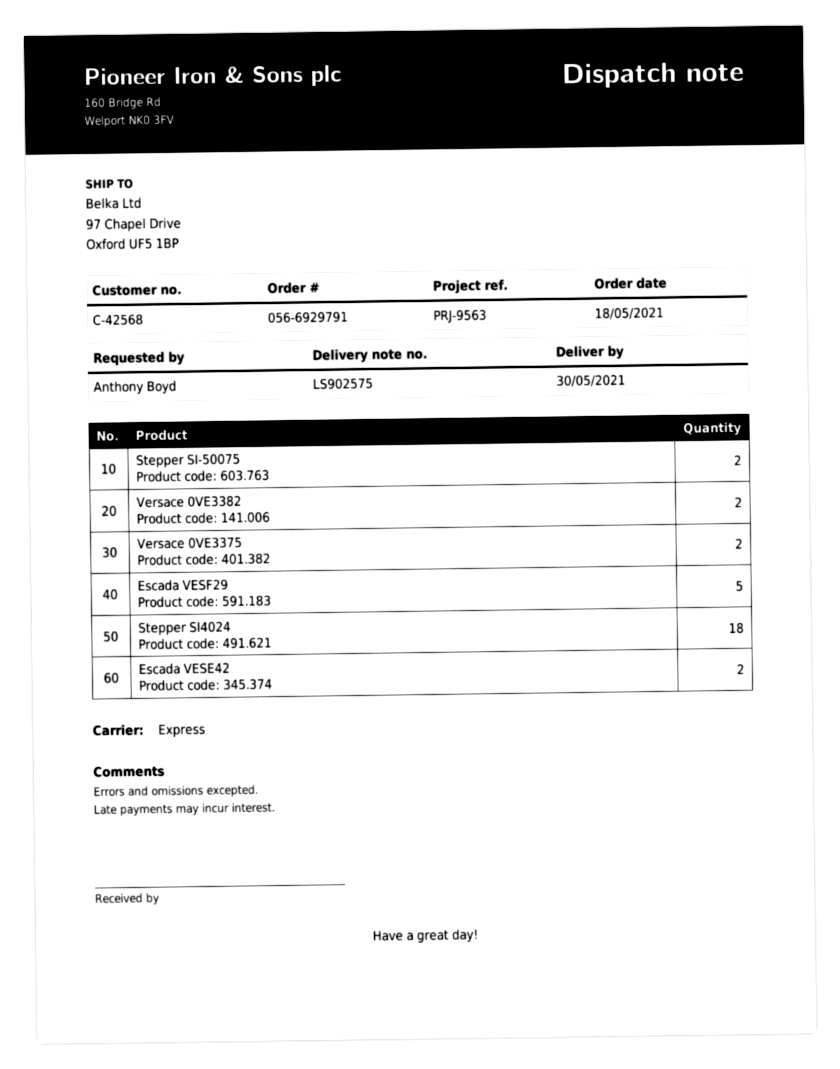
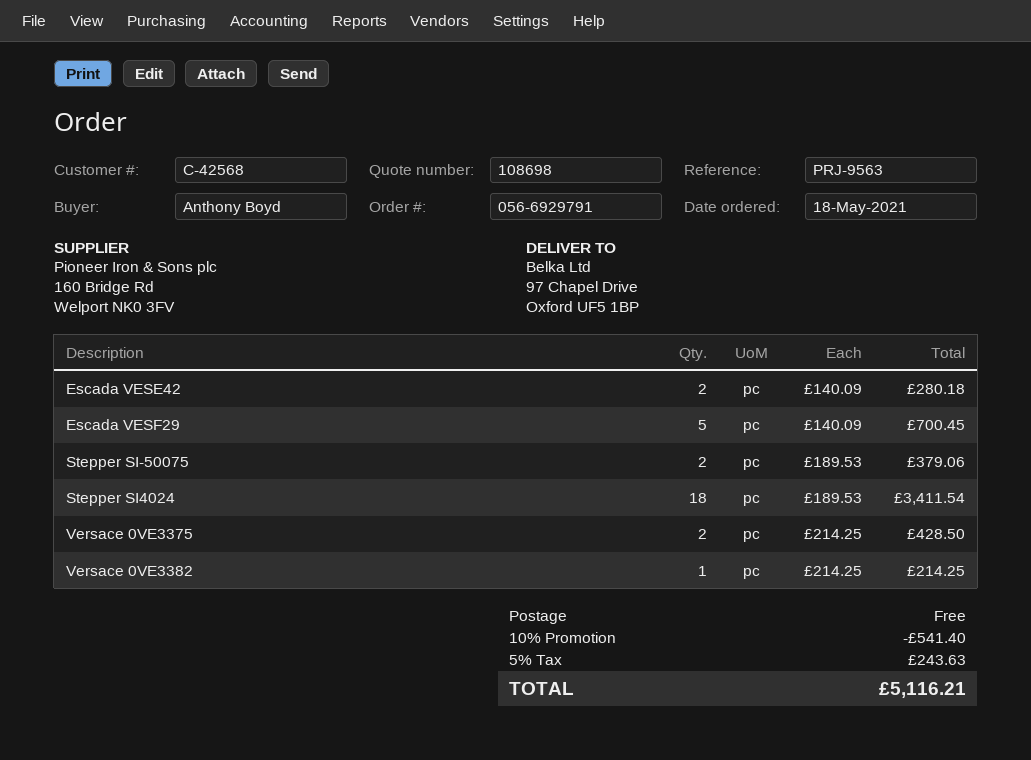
Versace 0VE3382: 2 -> 1

